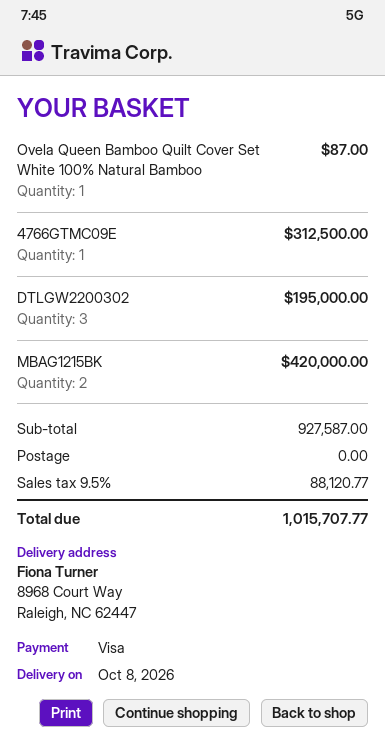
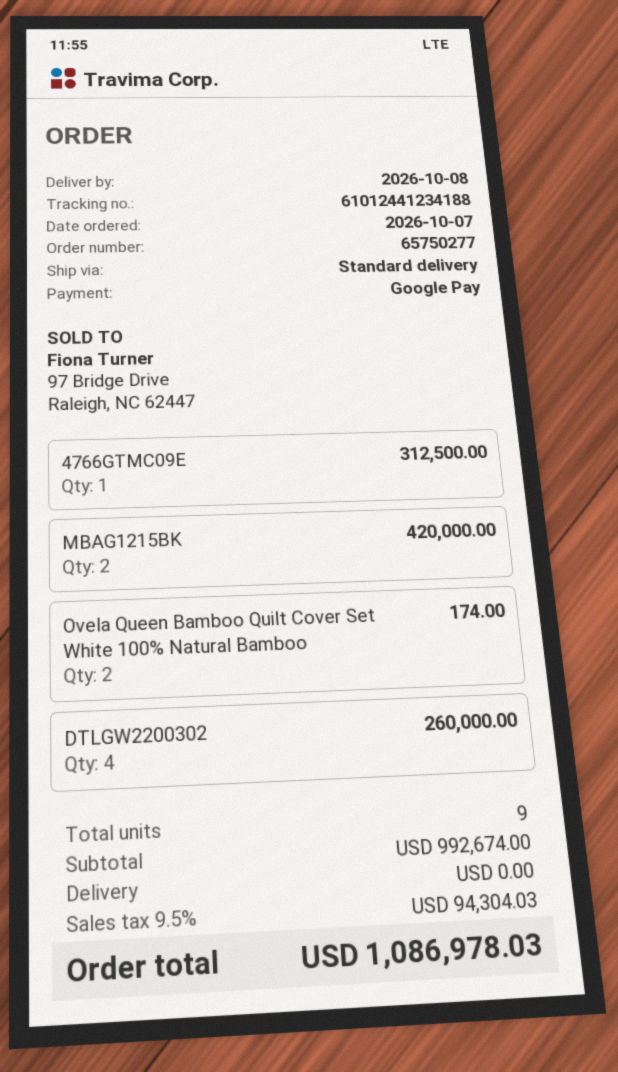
payment method: Visa -> Google Pay
Ovela Queen Bamboo Quilt Cover Set White 100% Natural Bamboo: 1 for 87.00 -> 2 for 174.00
DTLGW2200302: 3 for 195000.00 -> 4 for 260000.00
subtotal: 927587.00 -> 992674.00
tax: 9.5% = 88120.77 -> 9.5% = 94304.03
total: 1015707.77 -> 1086978.03

